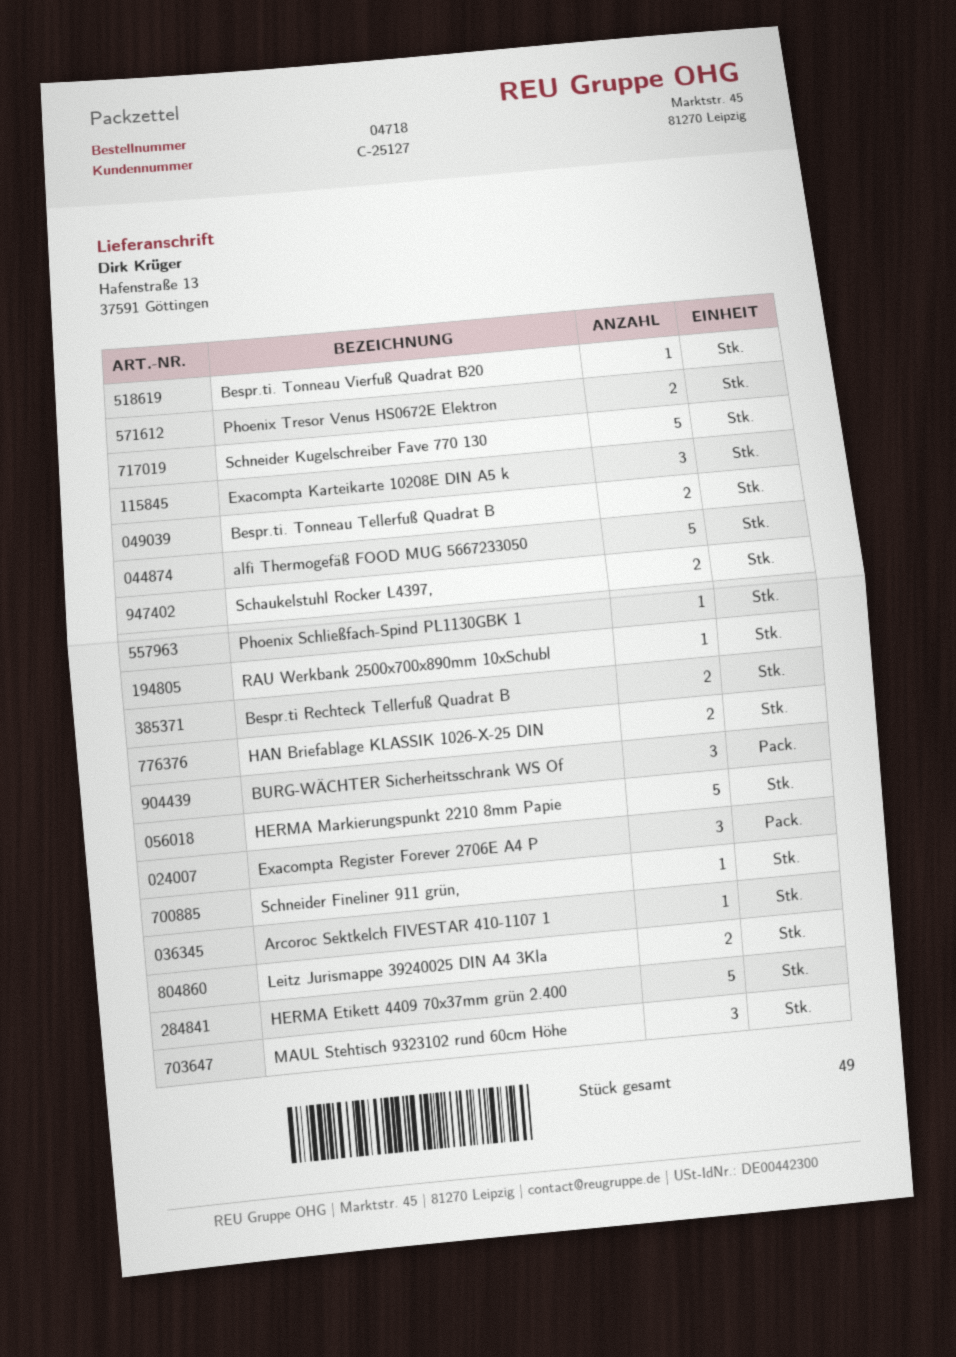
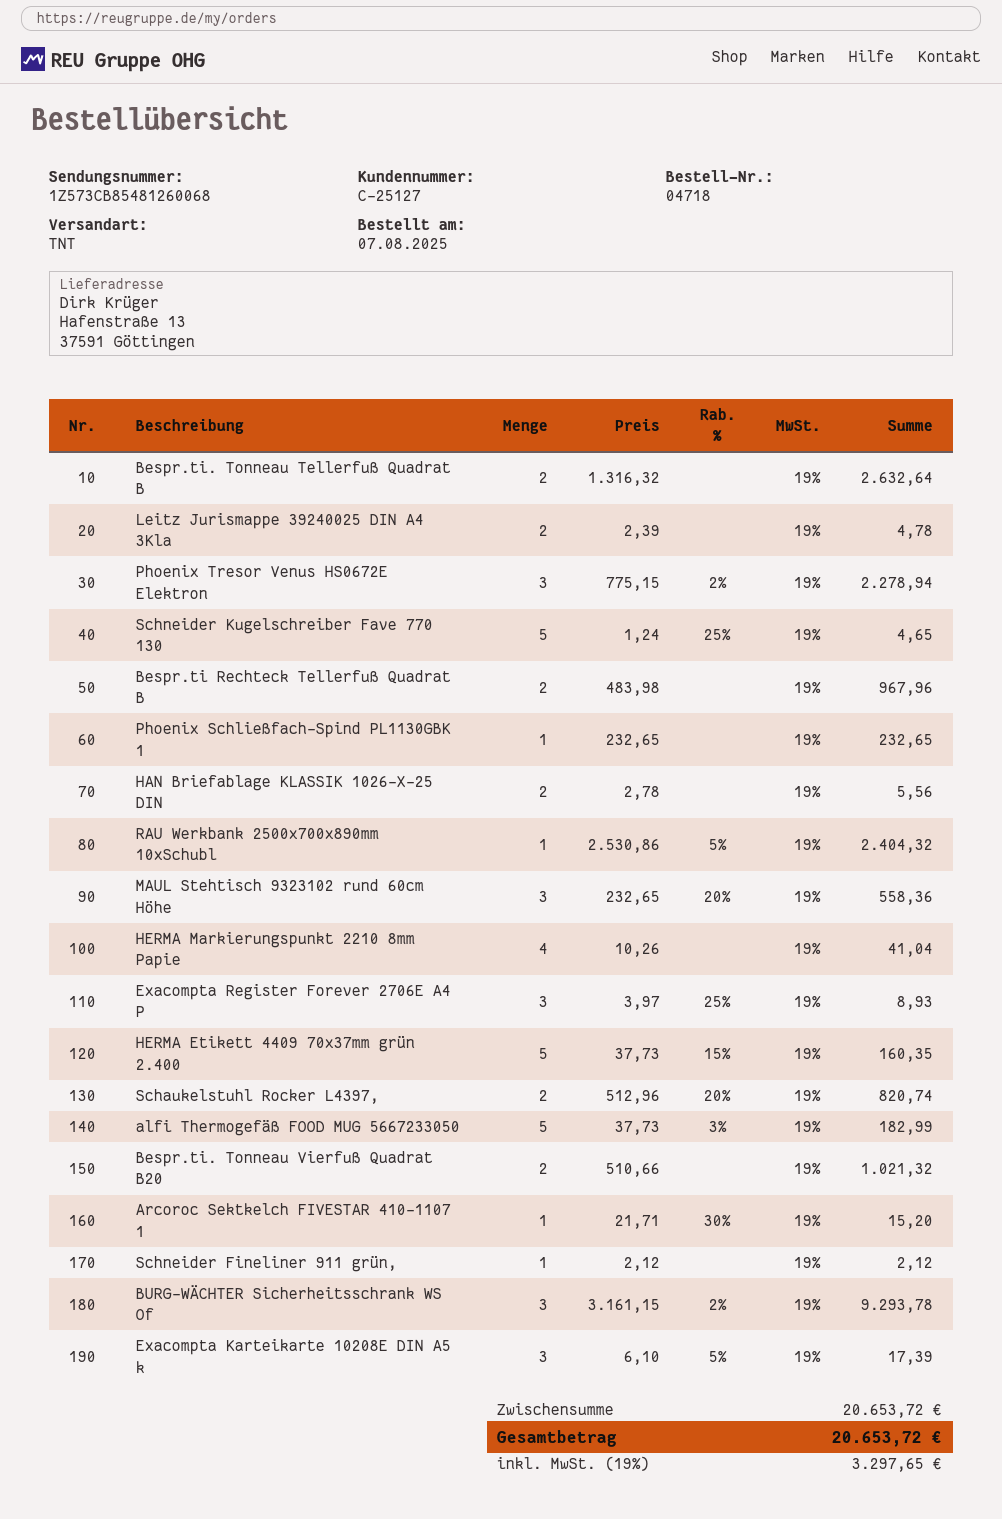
Bespr.ti. Tonneau Vierfuß Quadrat B20: 1 -> 2
Phoenix Tresor Venus HS0672E Elektron: 2 -> 3
HERMA Markierungspunkt 2210 8mm Papie: 5 -> 4

